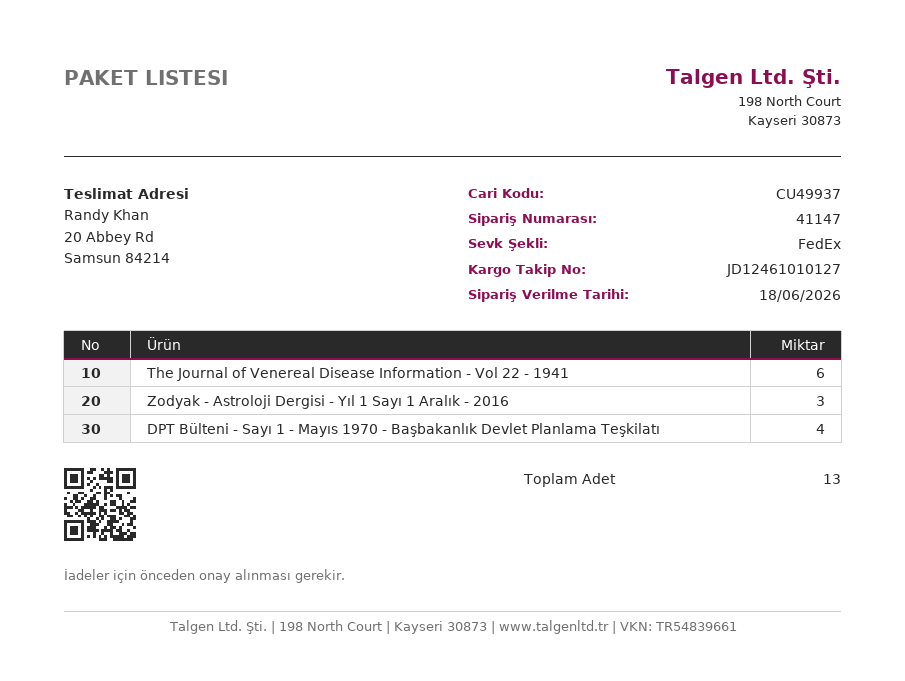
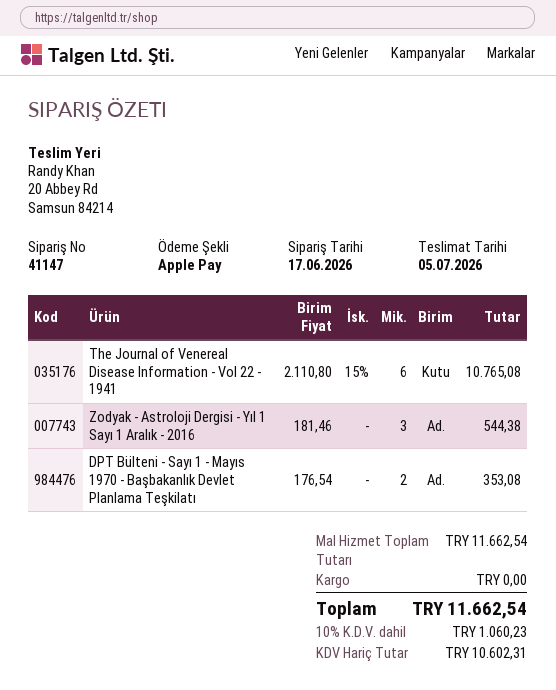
order date: 2026-06-18 -> 2026-06-17
DPT Bülteni - Sayı 1 - Mayıs 1970 - Başbakanlık Devlet Planlama Teşkilatı: 4 -> 2

